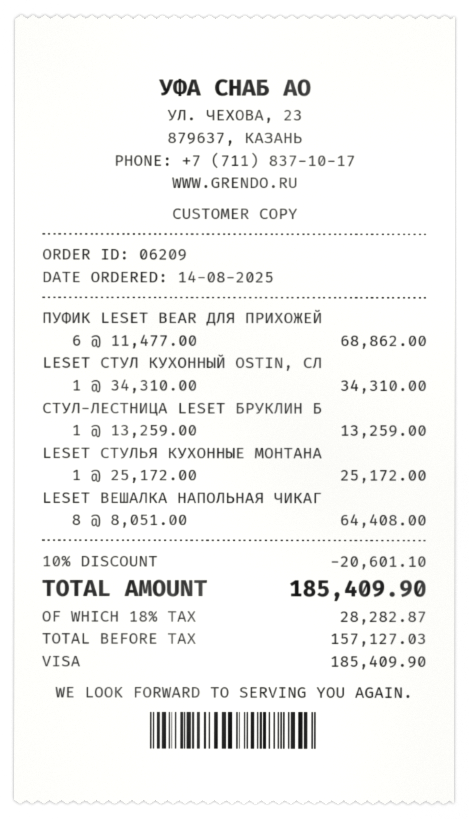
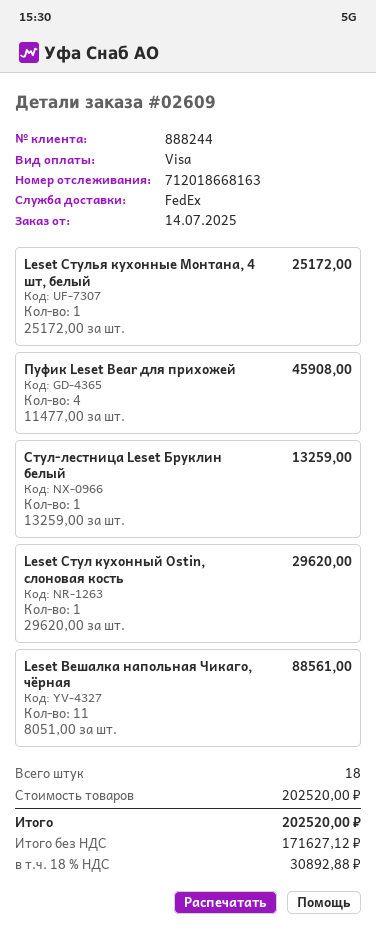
order number: 06209 -> 02609
order date: 2025-08-14 -> 2025-07-14
ПУФИК LESET BEAR ДЛЯ ПРИХОЖЕЙ: 6 x 11477.00 = 68862.00 -> 4 x 11477.00 = 45908.00
LESET СТУЛ КУХОННЫЙ OSTIN, СЛ: 1 x 34310.00 = 34310.00 -> 1 x 29620.00 = 29620.00
LESET ВЕШАЛКА НАПОЛЬНАЯ ЧИКАГ: 8 x 8051.00 = 64408.00 -> 11 x 8051.00 = 88561.00
discount: 10% = 20601.10 -> none
net: 157127.03 -> 171627.12
tax: 18% = 28282.87 -> 18% = 30892.88
total: 185409.90 -> 202520.00

